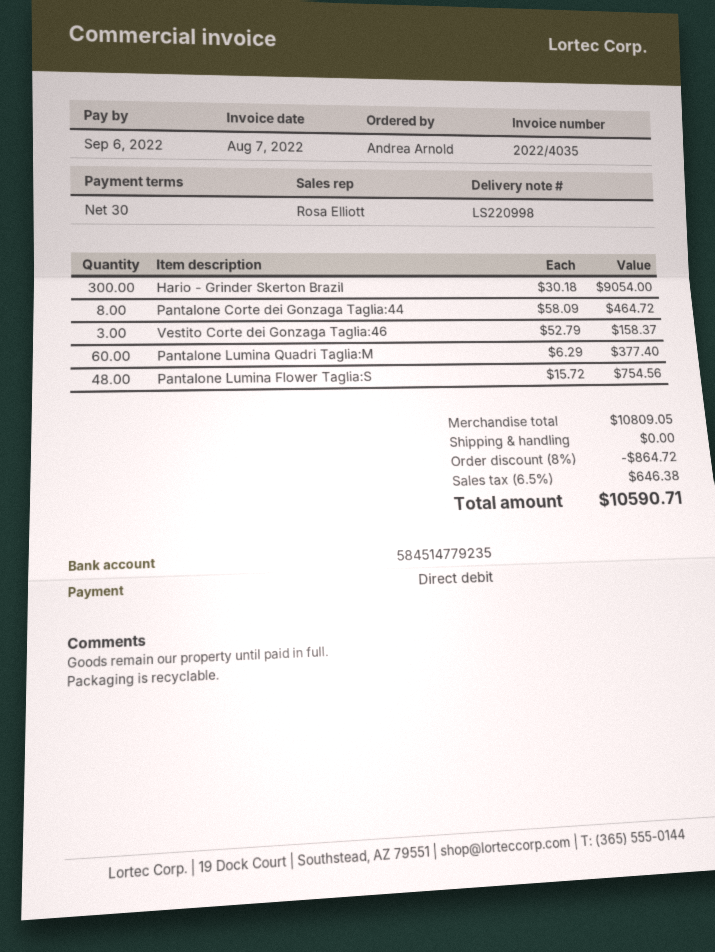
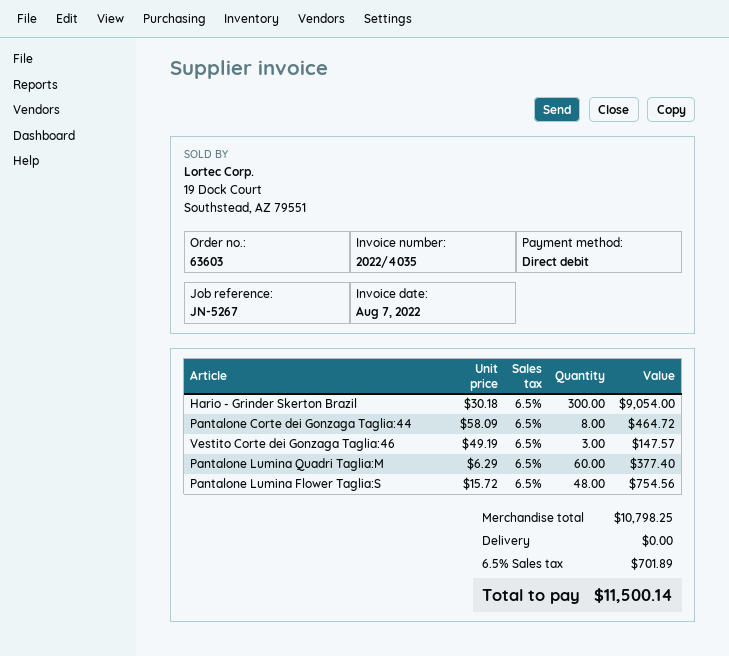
Vestito Corte dei Gonzaga Taglia:46: 3 x 52.79 = 158.37 -> 3 x 49.19 = 147.57
subtotal: 10809.05 -> 10798.25
discount: 8% = 864.72 -> none
tax: 6.5% = 646.38 -> 6.5% = 701.89
total: 10590.71 -> 11500.14

